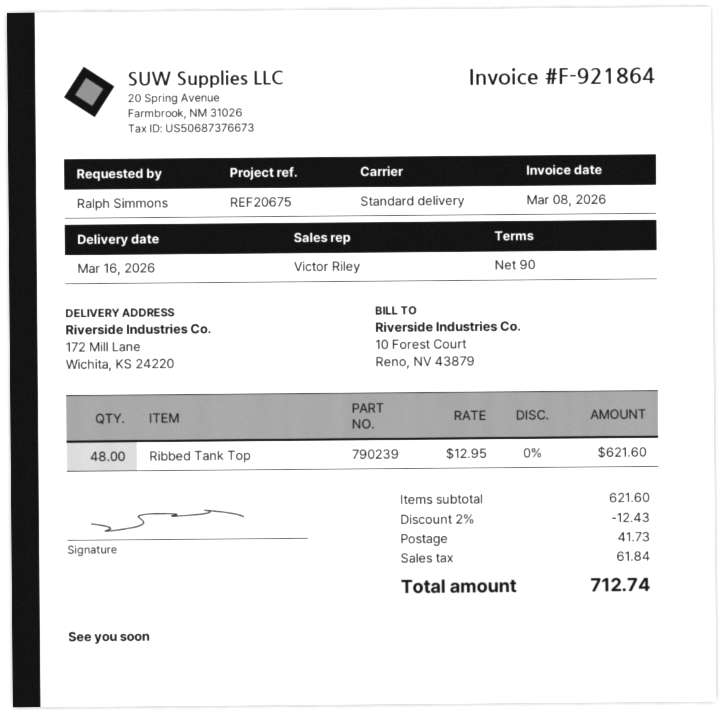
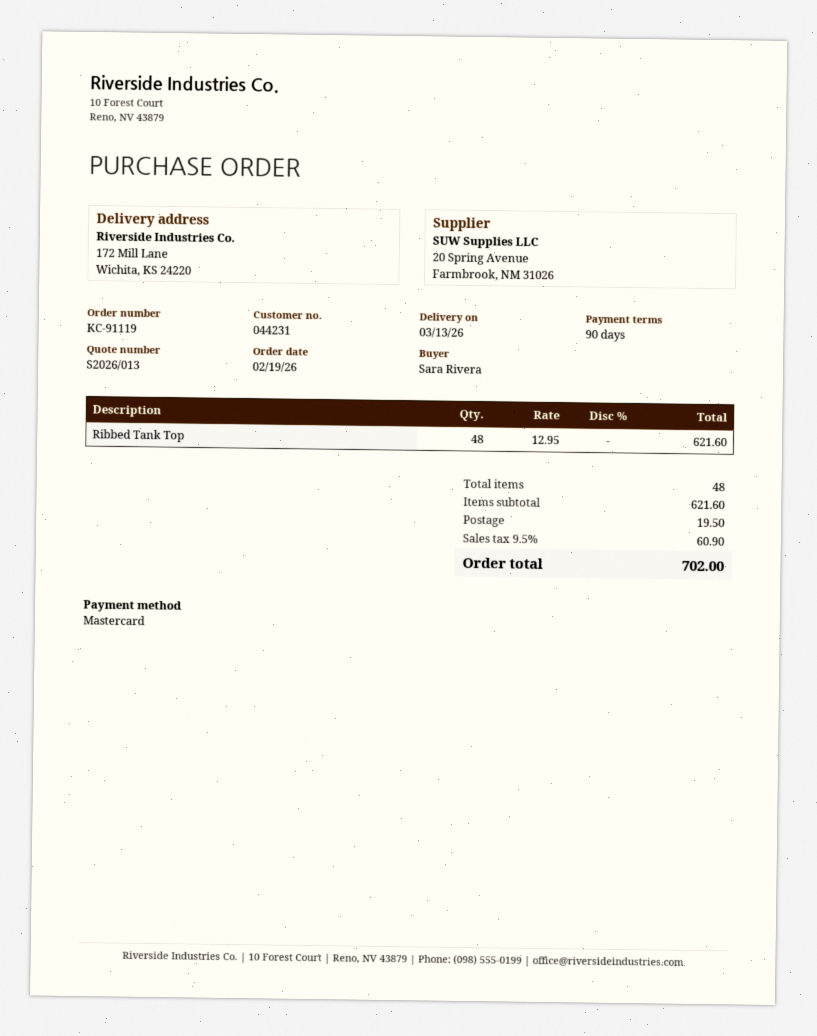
delivery date: 2026-03-16 -> 2026-03-13
ordered by: Ralph Simmons -> Sara Rivera
discount: 2% = 12.43 -> none
shipping: 41.73 -> 19.50
tax: 61.84 -> 60.90
total: 712.74 -> 702.00

